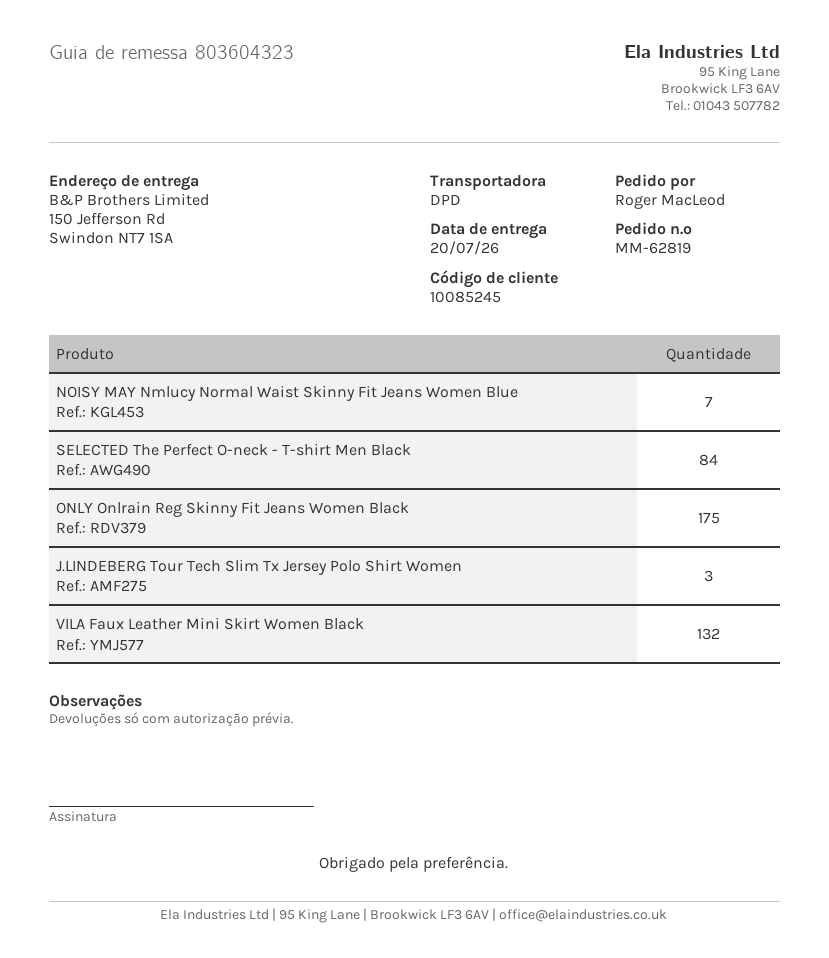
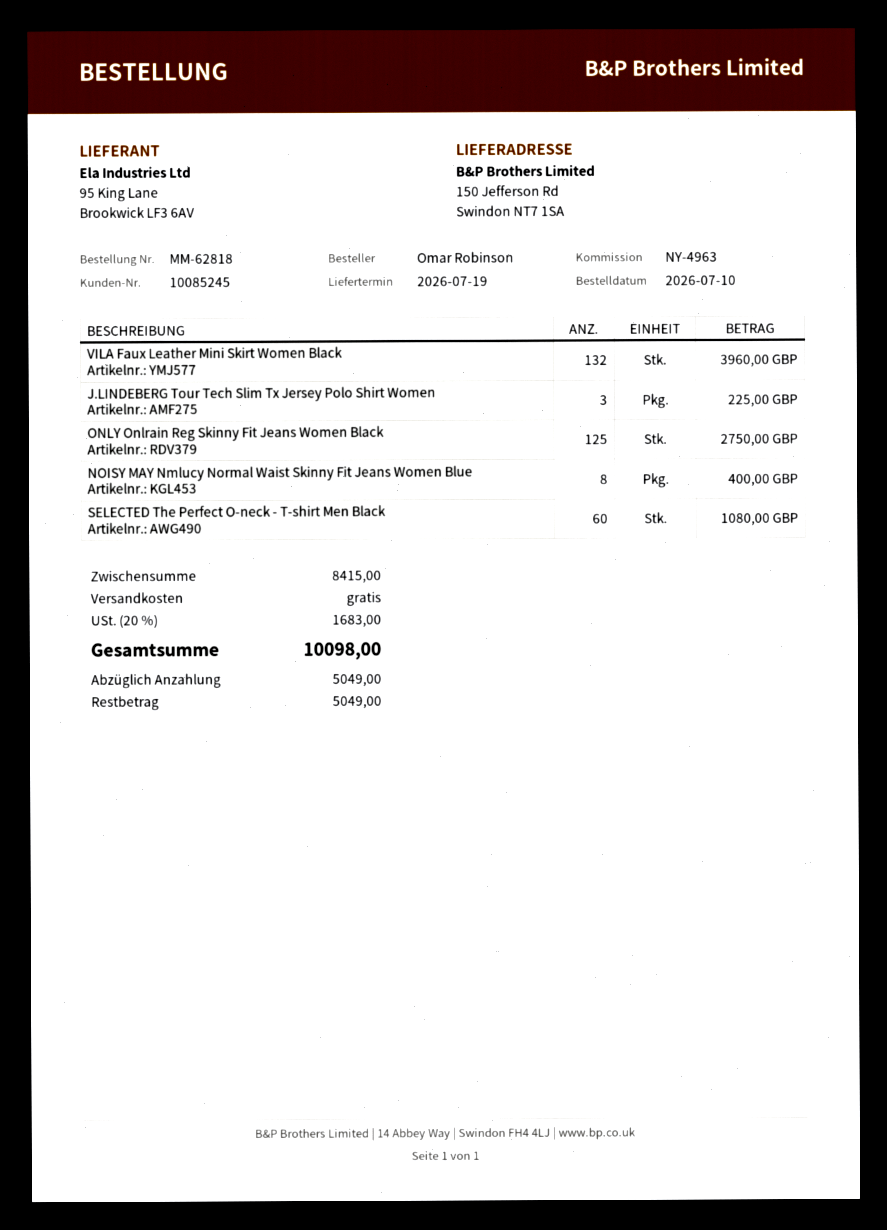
order number: MM-62819 -> MM-62818
delivery date: 2026-07-20 -> 2026-07-19
ordered by: Roger MacLeod -> Omar Robinson
NOISY MAY Nmlucy Normal Waist Skinny Fit Jeans Women Blue: 7 -> 8
SELECTED The Perfect O-neck - T-shirt Men Black: 84 -> 60
ONLY Onlrain Reg Skinny Fit Jeans Women Black: 175 -> 125

